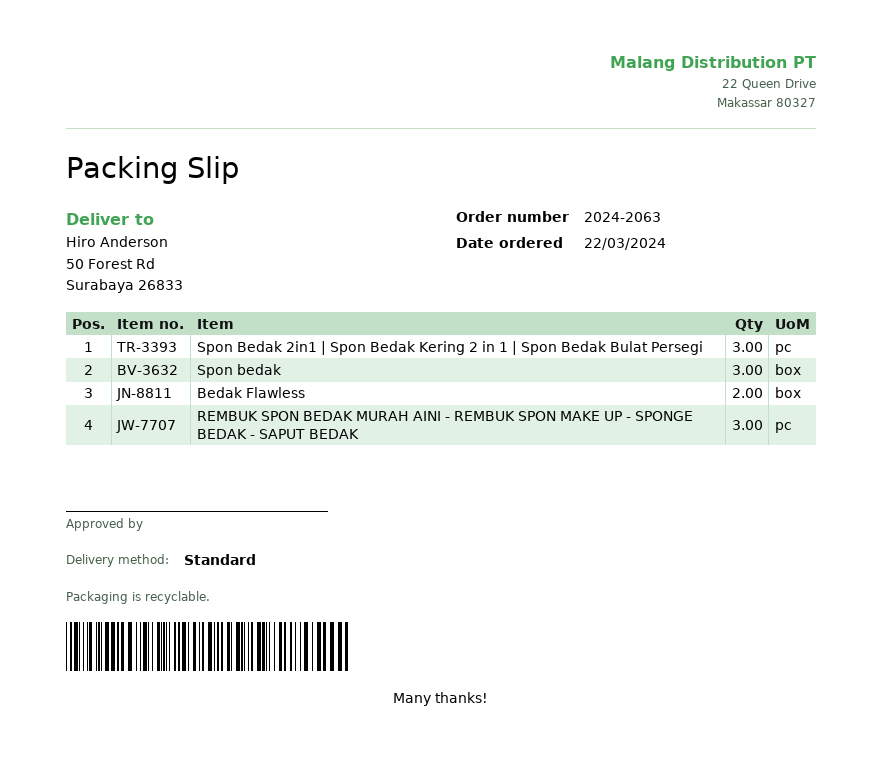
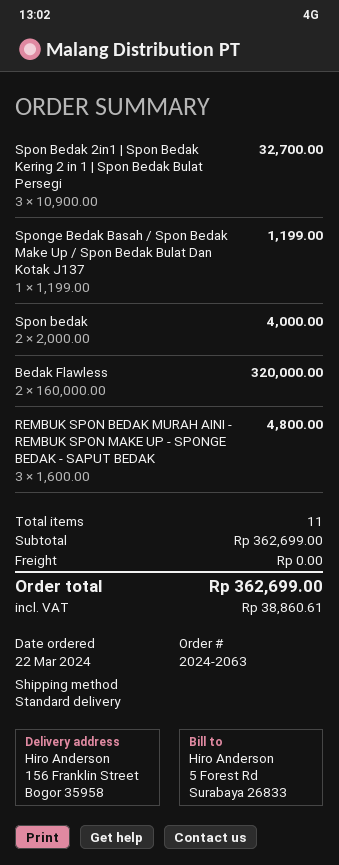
ship to: 50 Forest Rd, Surabaya 26833 -> 156 Franklin Street, Bogor 35958
Spon bedak: 3 -> 2
Sponge Bedak Basah / Spon Bedak Make Up / Spon Bedak Bulat Dan Kotak J137: none -> 1

